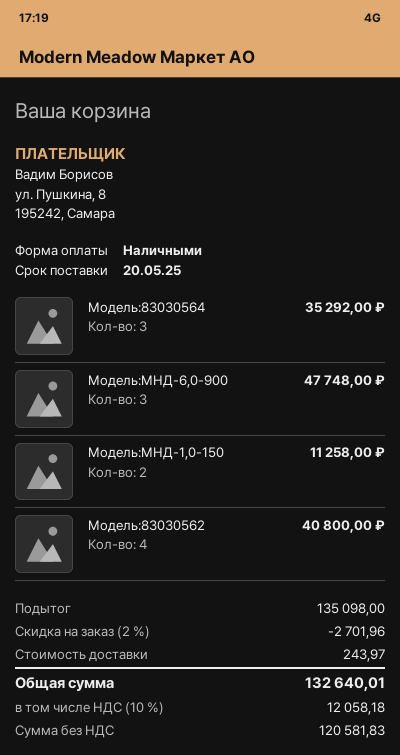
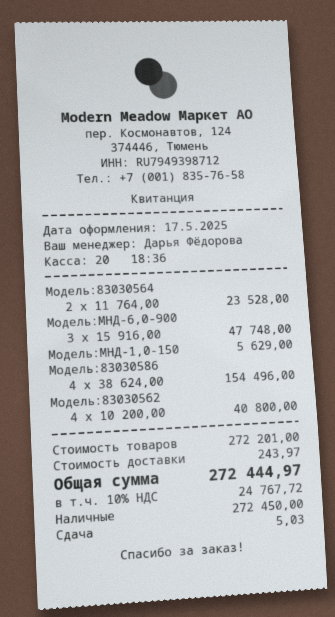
Модель:83030564: 3 for 35292.00 -> 2 for 23528.00
Модель:МНД-1,0-150: 2 for 11258.00 -> 1 for 5629.00
Модель:83030586: none -> 4 for 154496.00
subtotal: 135098.00 -> 272201.00
discount: 2% = 2701.96 -> none
tax: 10% = 12058.18 -> 10% = 24767.72
total: 132640.01 -> 272444.97

